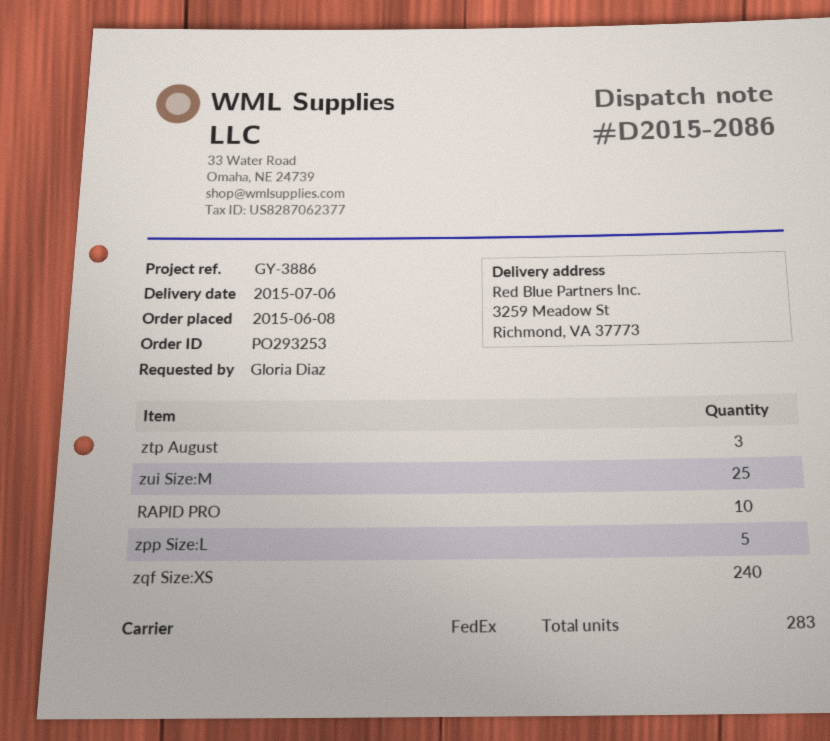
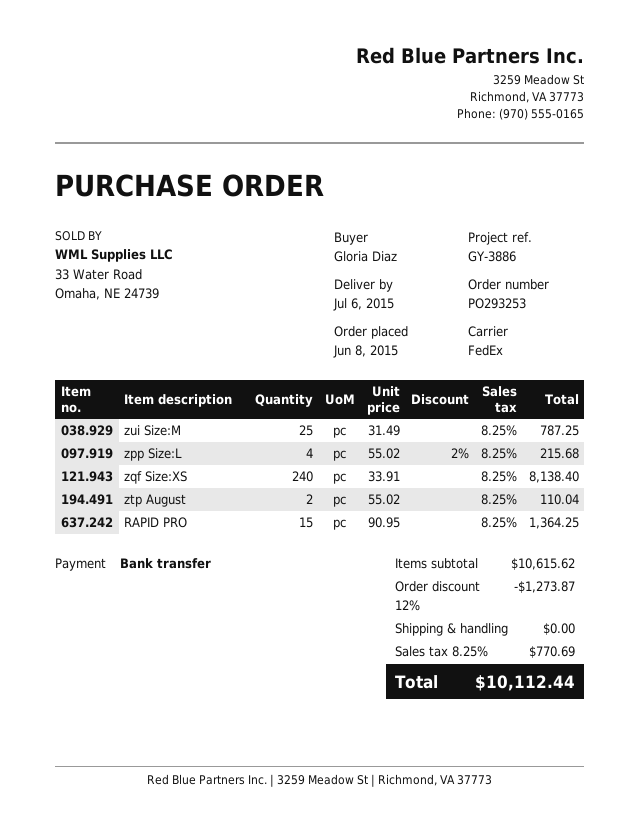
ztp August: 3 -> 2
RAPID PRO: 10 -> 15
zpp Size:L: 5 -> 4

